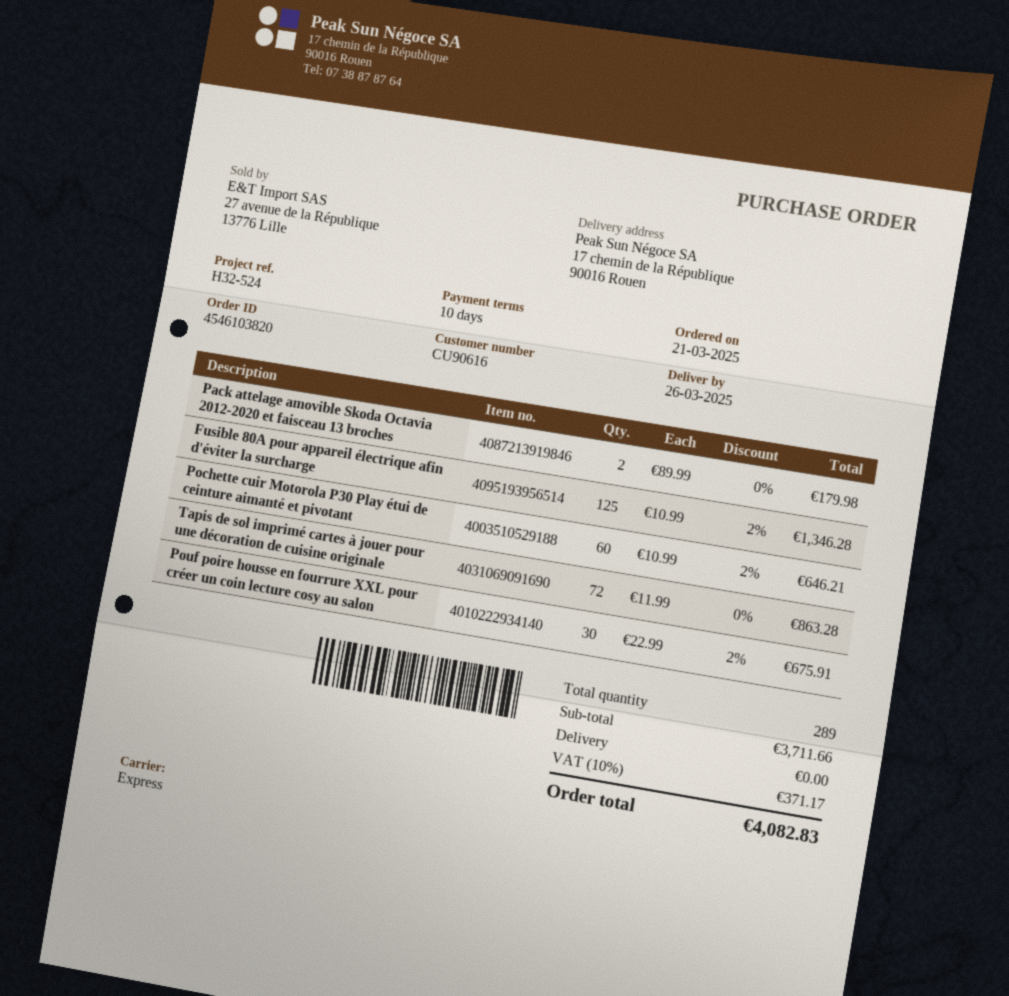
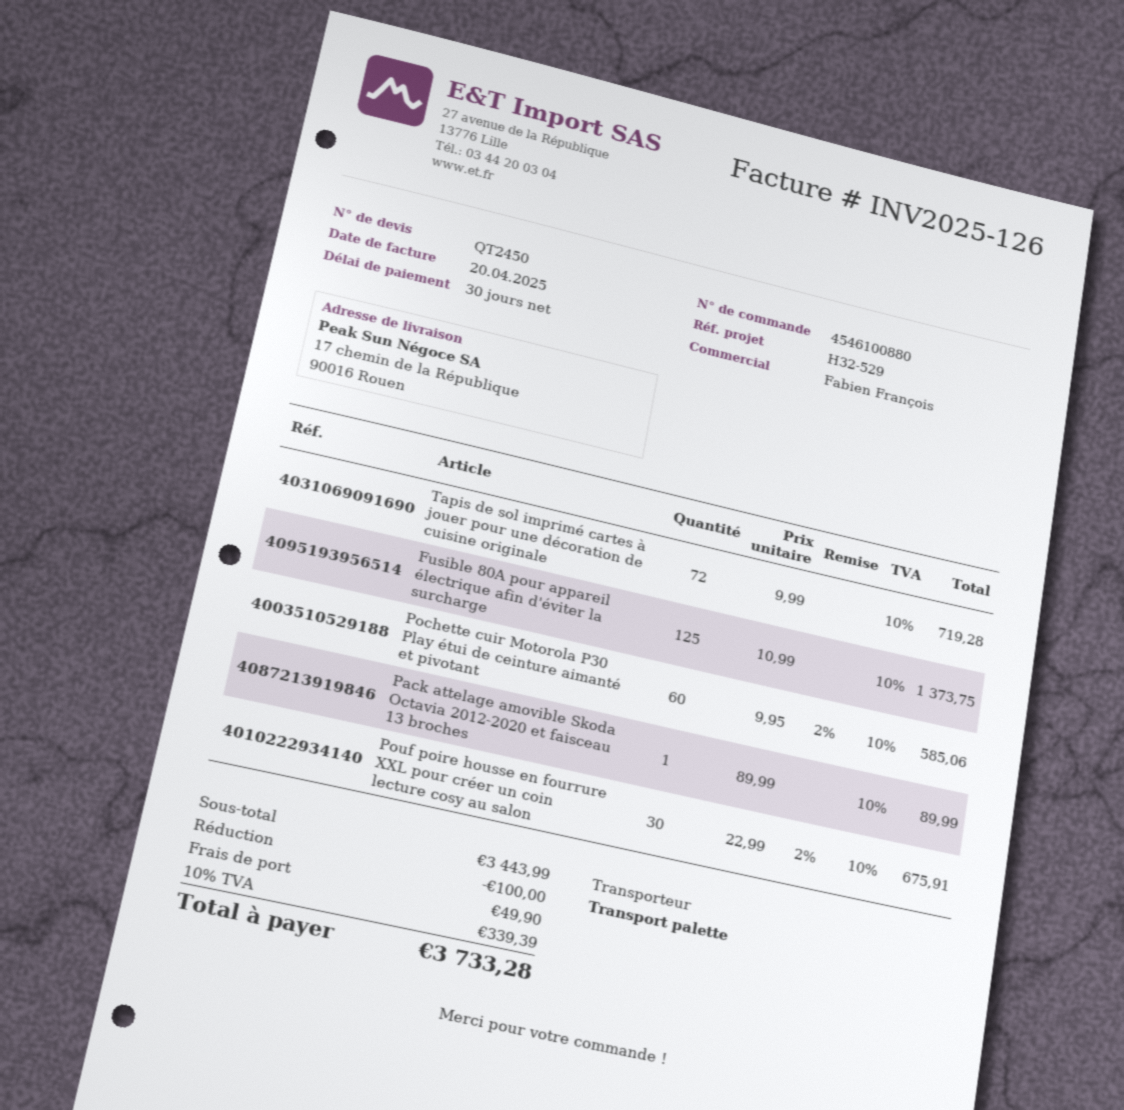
order number: 4546103820 -> 4546100880
payment terms: 10 days -> 30 days
reference: H32-524 -> H32-529
shipping method: express -> pallet freight
Pack attelage amovible Skoda Octavia 2012-2020 et faisceau 13 broches: 2 x 89.99 = 179.98 -> 1 x 89.99 = 89.99
Fusible 80A pour appareil électrique afin d'éviter la surcharge: 125 x 10.99 - 2% = 1346.28 -> 125 x 10.99 = 1373.75
Pochette cuir Motorola P30 Play étui de ceinture aimanté et pivotant: 60 x 10.99 - 2% = 646.21 -> 60 x 9.95 - 2% = 585.06
Tapis de sol imprimé cartes à jouer pour une décoration de cuisine originale: 72 x 11.99 = 863.28 -> 72 x 9.99 = 719.28
subtotal: 3711.66 -> 3443.99
discount: none -> 100.00
shipping: 0.00 -> 49.90
tax: 10% = 371.17 -> 10% = 339.39
total: 4082.83 -> 3733.28

